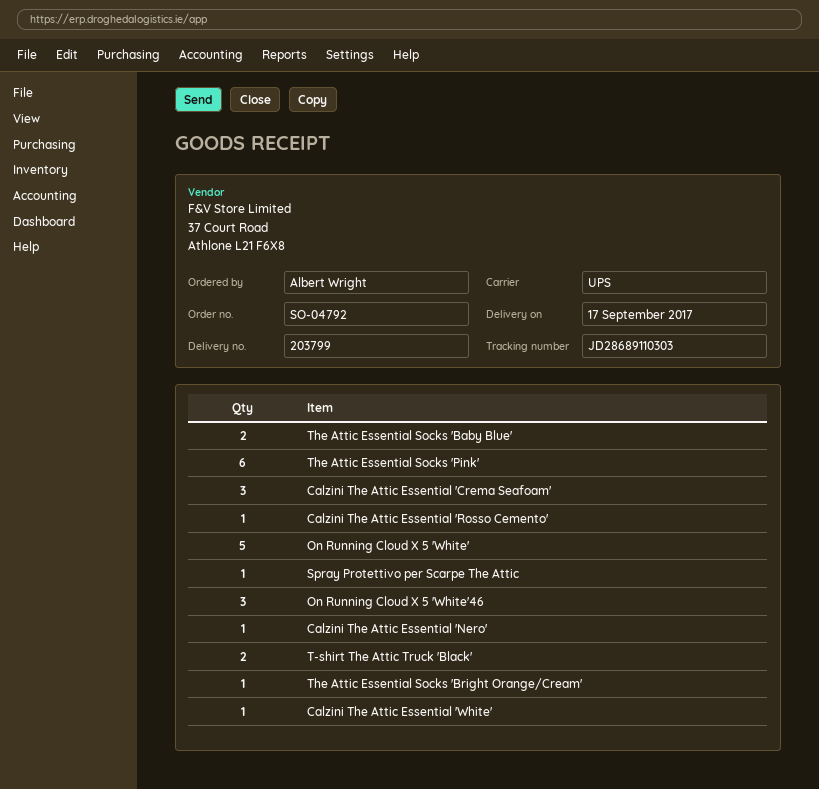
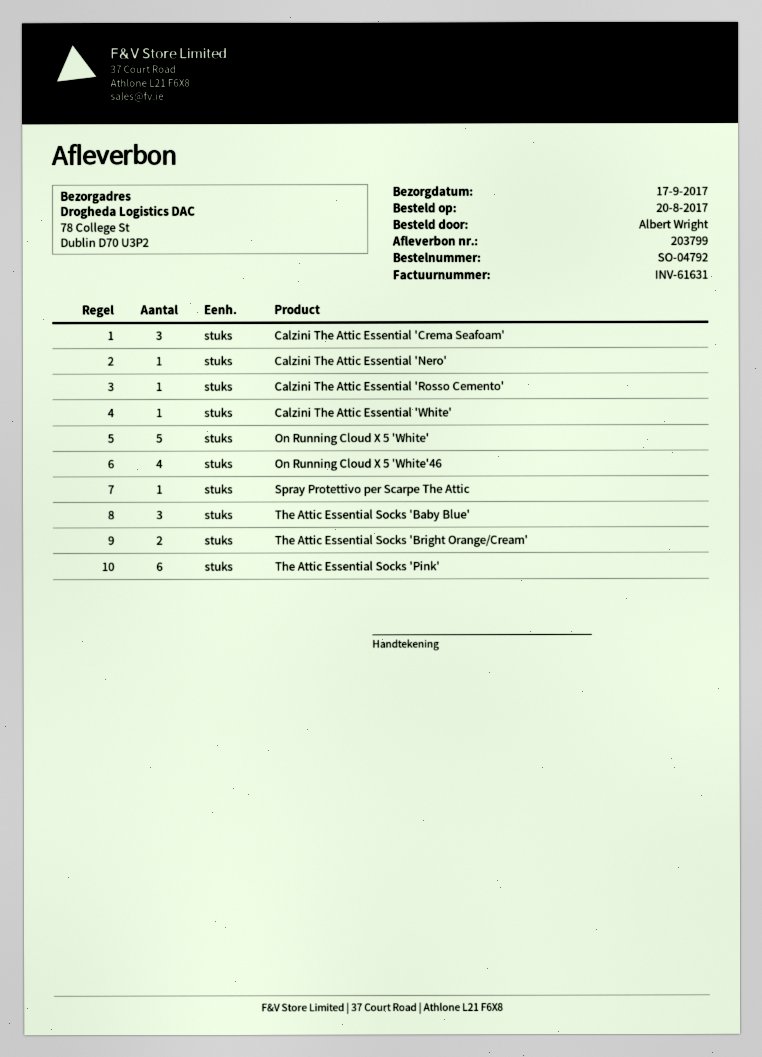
The Attic Essential Socks 'Baby Blue': 2 -> 3
On Running Cloud X 5 'White'46: 3 -> 4
T-shirt The Attic Truck 'Black': 2 -> none
The Attic Essential Socks 'Bright Orange/Cream': 1 -> 2

